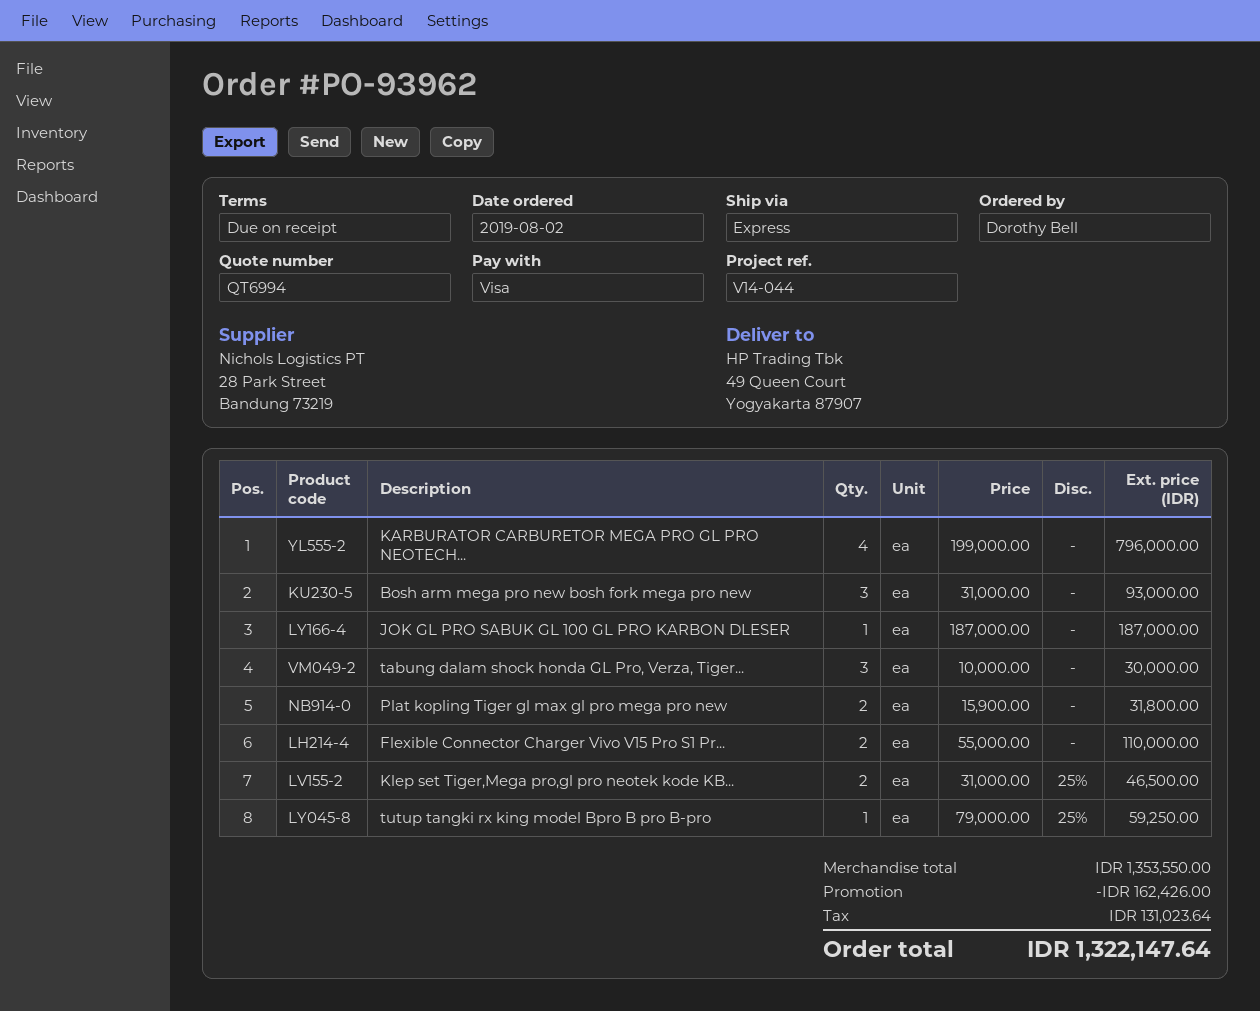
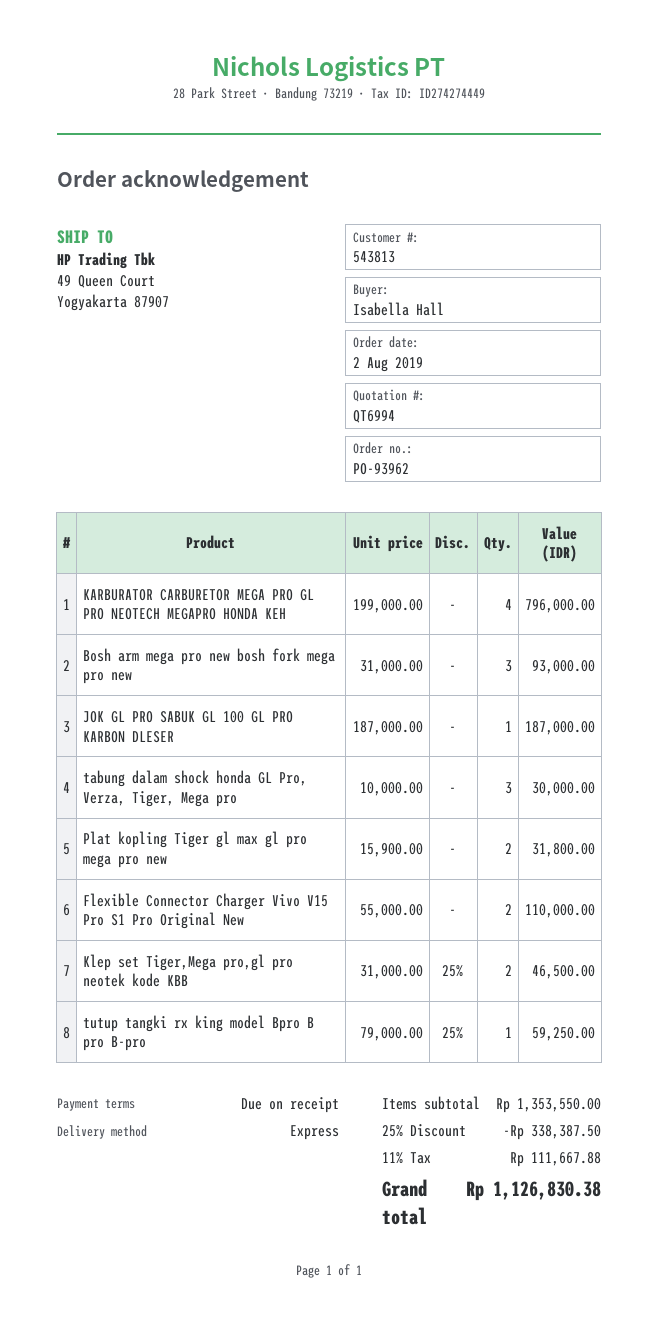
ordered by: Dorothy Bell -> Isabella Hall
discount: 162426.00 -> 338387.50
tax: 131023.64 -> 111667.88
total: 1322147.64 -> 1126830.38

